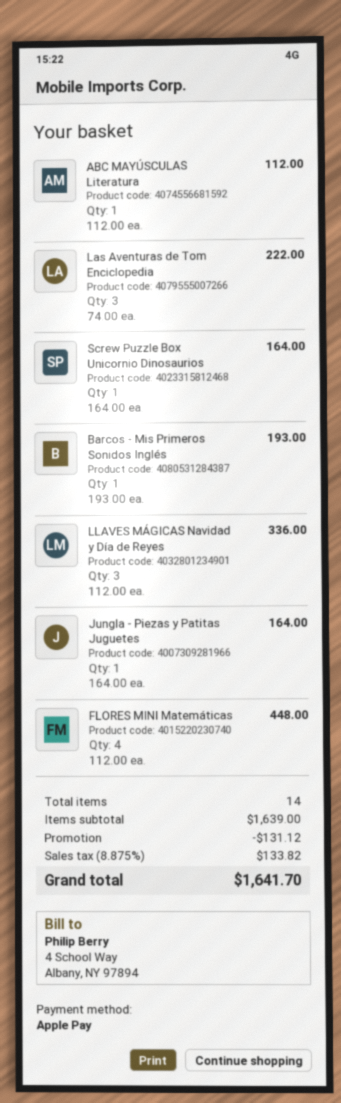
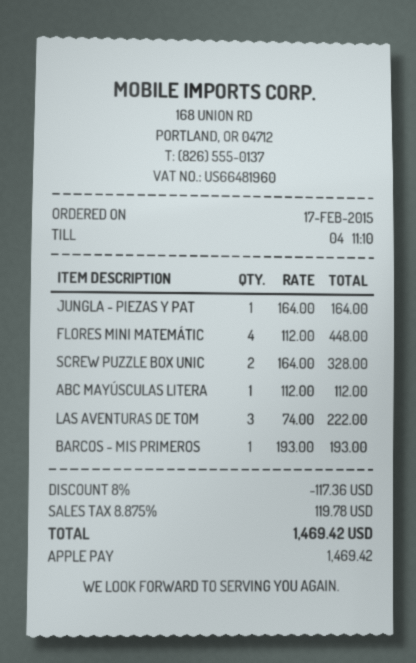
Screw Puzzle Box Unicornio Dinosaurios: 1 x 164.00 = 164.00 -> 2 x 164.00 = 328.00
LLAVES MÁGICAS Navidad y Día de Reyes: 3 x 112.00 = 336.00 -> none
discount: 131.12 -> 117.36
tax: 8.875% = 133.82 -> 8.875% = 119.78
total: 1641.70 -> 1469.42

